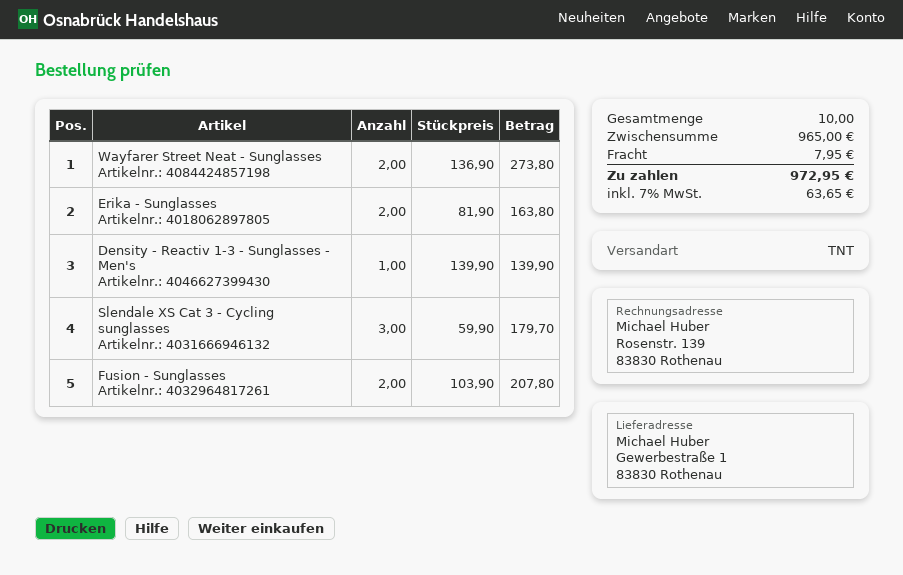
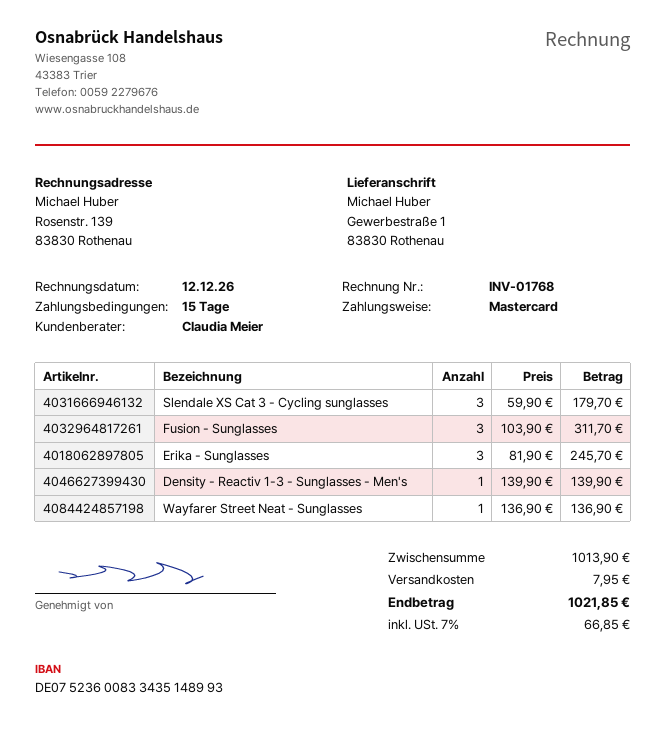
Wayfarer Street Neat - Sunglasses: 2 x 136.90 = 273.80 -> 1 x 136.90 = 136.90
Erika - Sunglasses: 2 x 81.90 = 163.80 -> 3 x 81.90 = 245.70
Fusion - Sunglasses: 2 x 103.90 = 207.80 -> 3 x 103.90 = 311.70
subtotal: 965.00 -> 1013.90
tax: 7% = 63.65 -> 7% = 66.85
total: 972.95 -> 1021.85

